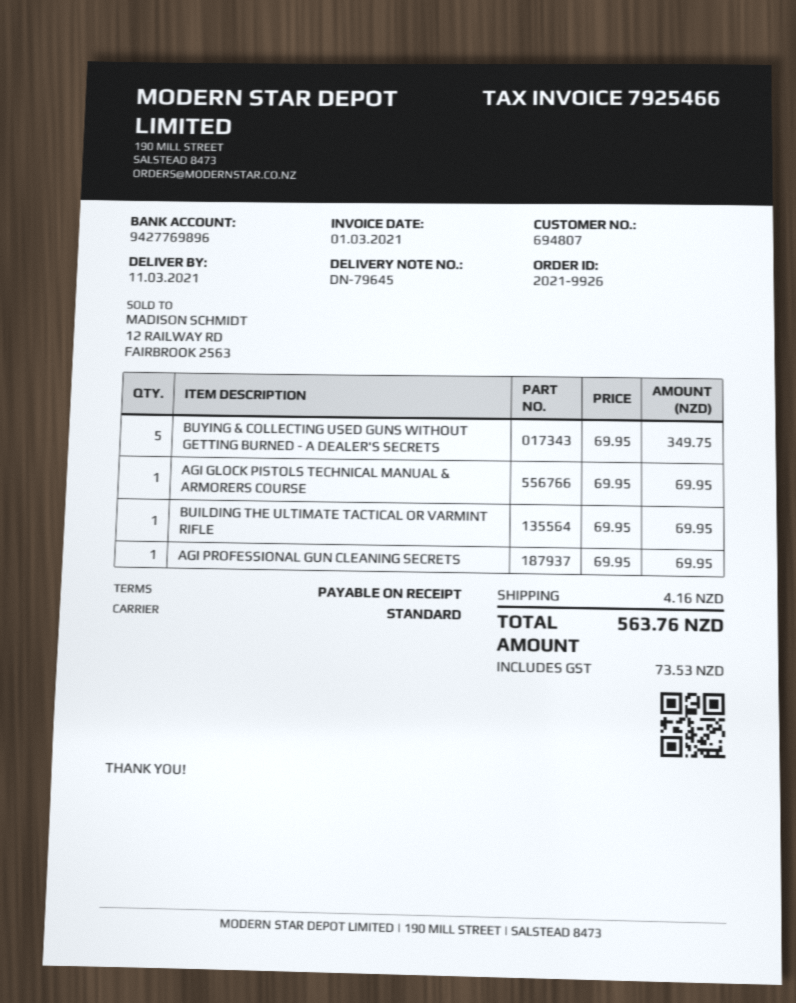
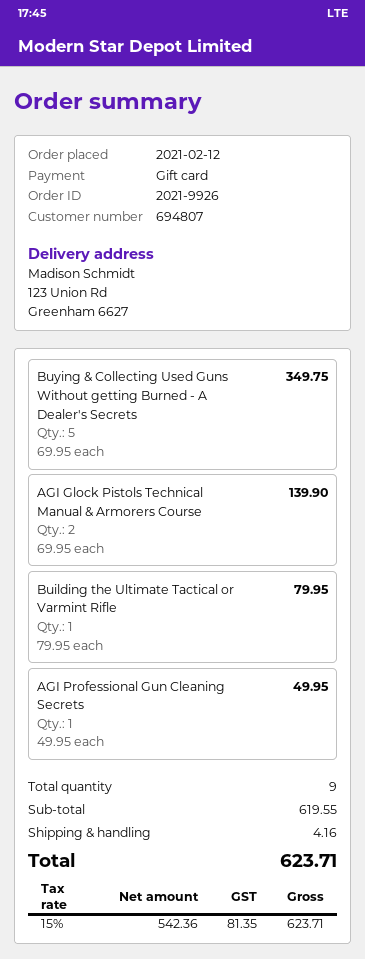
AGI GLOCK PISTOLS TECHNICAL MANUAL & ARMORERS COURSE: 1 x 69.95 = 69.95 -> 2 x 69.95 = 139.90
BUILDING THE ULTIMATE TACTICAL OR VARMINT RIFLE: 1 x 69.95 = 69.95 -> 1 x 79.95 = 79.95
AGI PROFESSIONAL GUN CLEANING SECRETS: 1 x 69.95 = 69.95 -> 1 x 49.95 = 49.95
tax: 73.53 -> 81.35
total: 563.76 -> 623.71

